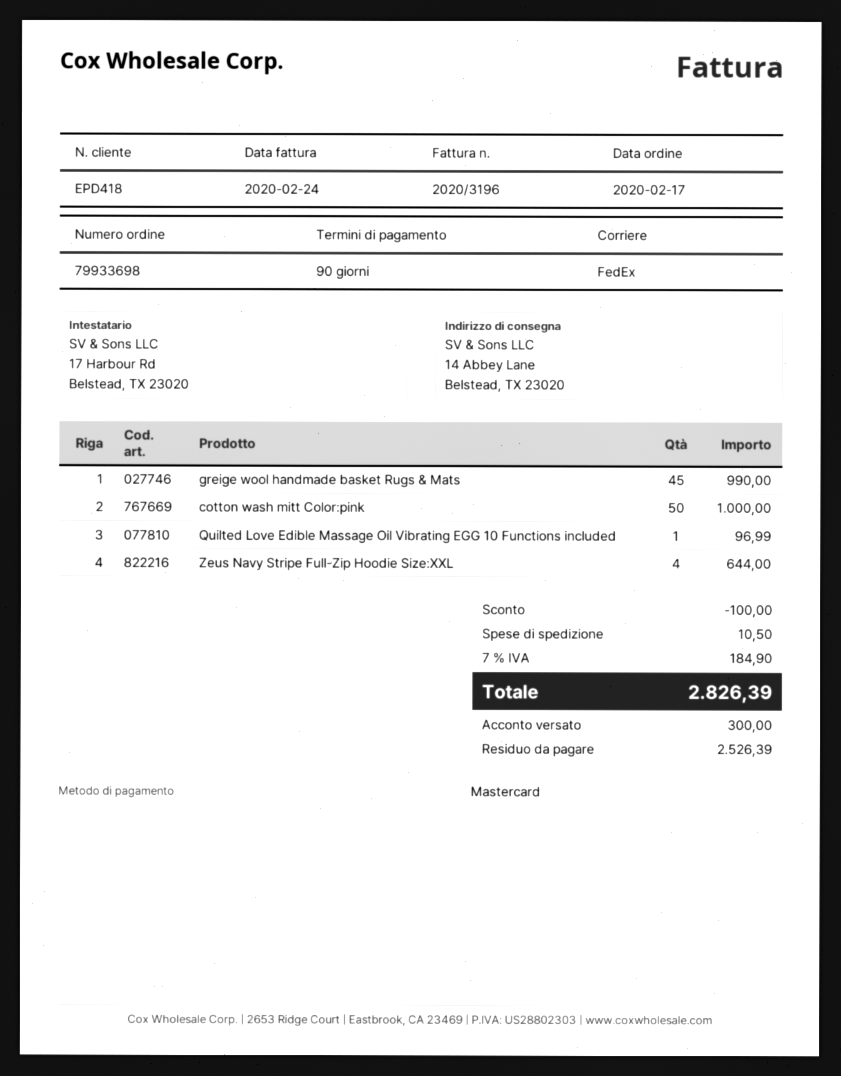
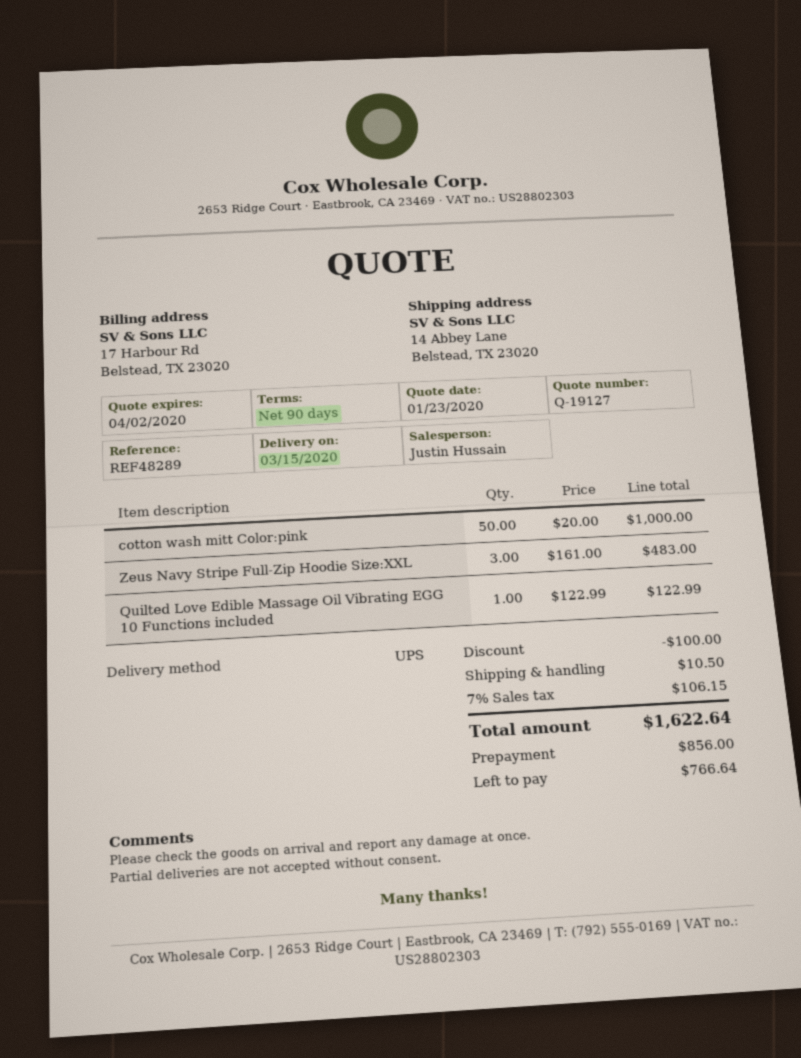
shipping method: FedEx -> UPS
greige wool handmade basket Rugs & Mats: 45 for 990.00 -> none
Quilted Love Edible Massage Oil Vibrating EGG 10 Functions included: 1 for 96.99 -> 1 for 122.99
Zeus Navy Stripe Full-Zip Hoodie Size:XXL: 4 for 644.00 -> 3 for 483.00
tax: 7% = 184.90 -> 7% = 106.15
total: 2826.39 -> 1622.64
deposit: 300.00 -> 856.00
balance: 2526.39 -> 766.64

